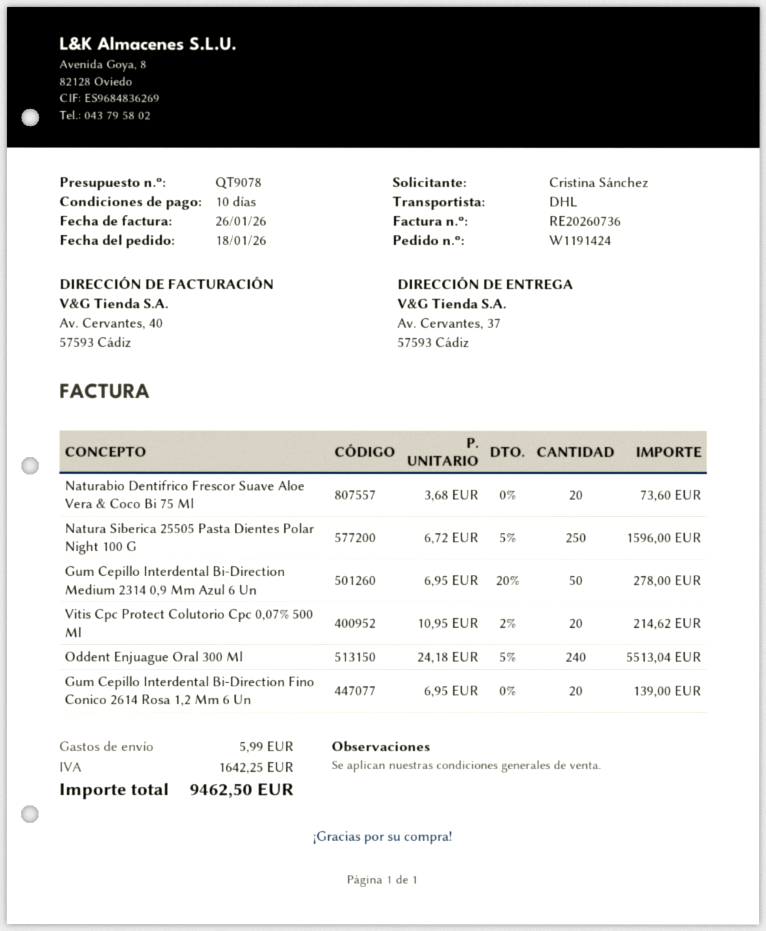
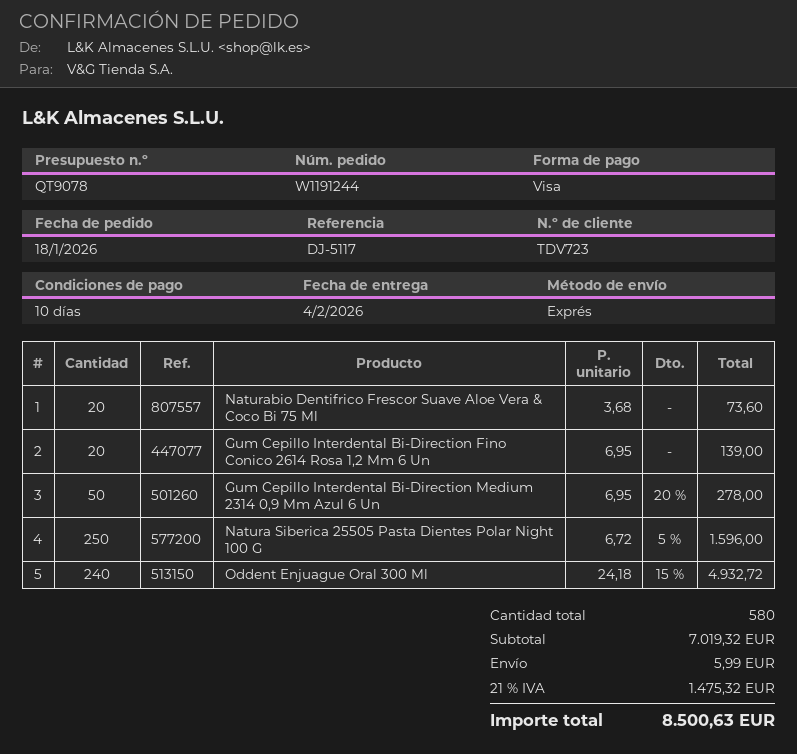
order number: W1191424 -> W1191244
shipping method: DHL -> express
Vitis Cpc Protect Colutorio Cpc 0,07% 500 Ml: 20 x 10.95 - 2% = 214.62 -> none
Oddent Enjuague Oral 300 Ml: 240 x 24.18 - 5% = 5513.04 -> 240 x 24.18 - 15% = 4932.72
tax: 1642.25 -> 1475.32
total: 9462.50 -> 8500.63

